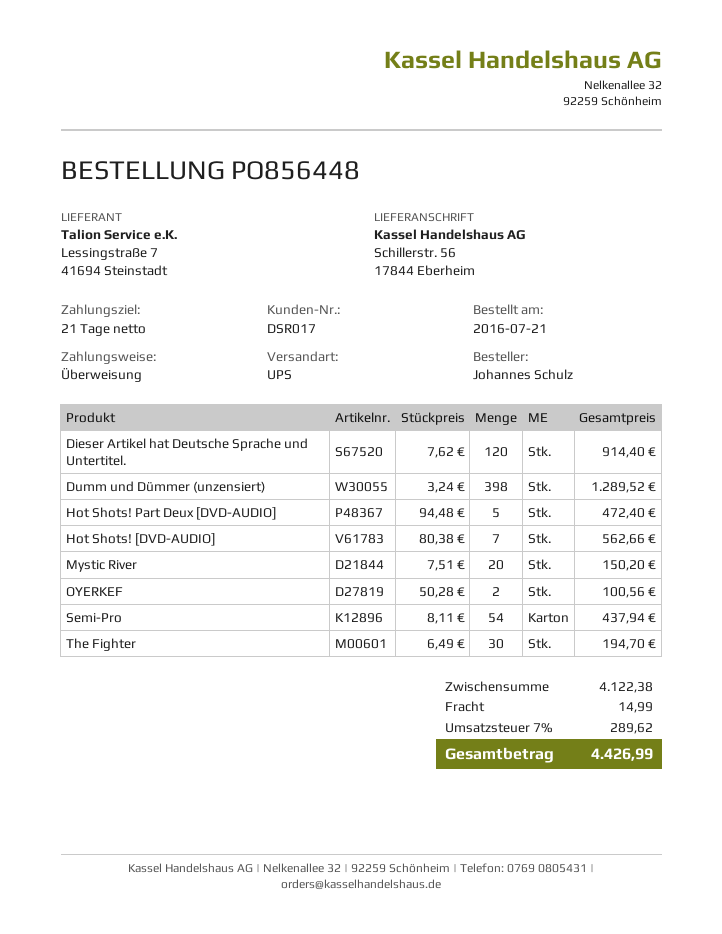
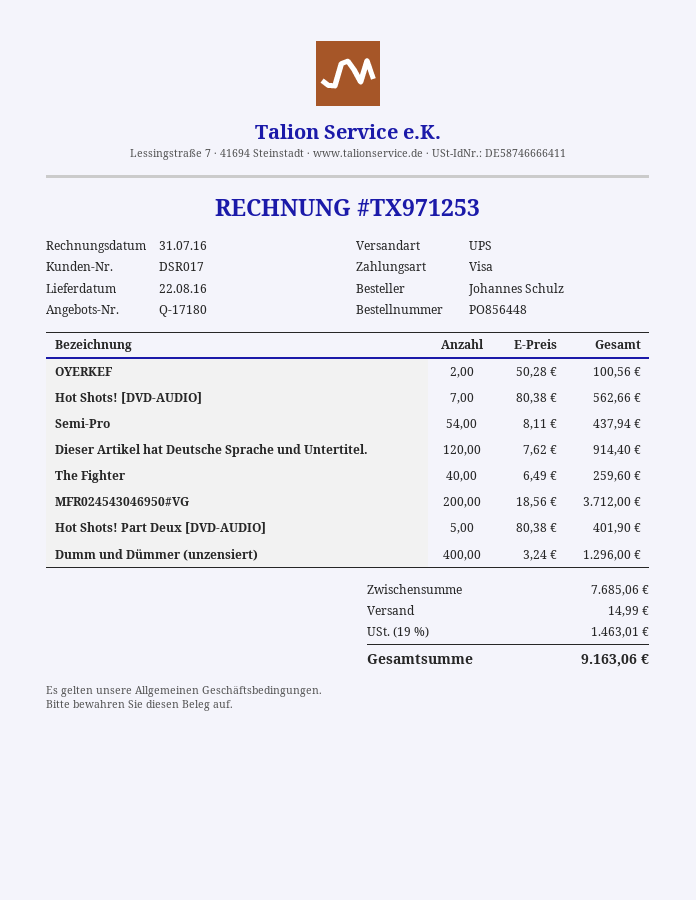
payment method: bank transfer -> Visa
Dumm und Dümmer (unzensiert): 398 x 3.24 = 1289.52 -> 400 x 3.24 = 1296.00
Hot Shots! Part Deux [DVD-AUDIO]: 5 x 94.48 = 472.40 -> 5 x 80.38 = 401.90
Mystic River: 20 x 7.51 = 150.20 -> none
The Fighter: 30 x 6.49 = 194.70 -> 40 x 6.49 = 259.60
MFR024543046950#VG: none -> 200 x 18.56 = 3712.00
subtotal: 4122.38 -> 7685.06
tax: 7% = 289.62 -> 19% = 1463.01
total: 4426.99 -> 9163.06

